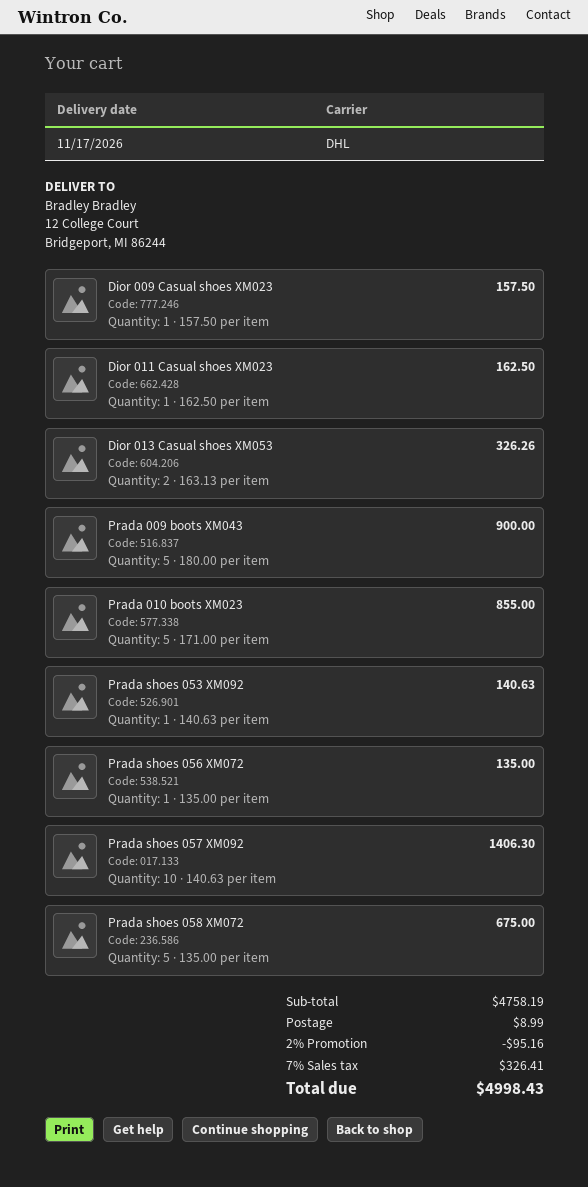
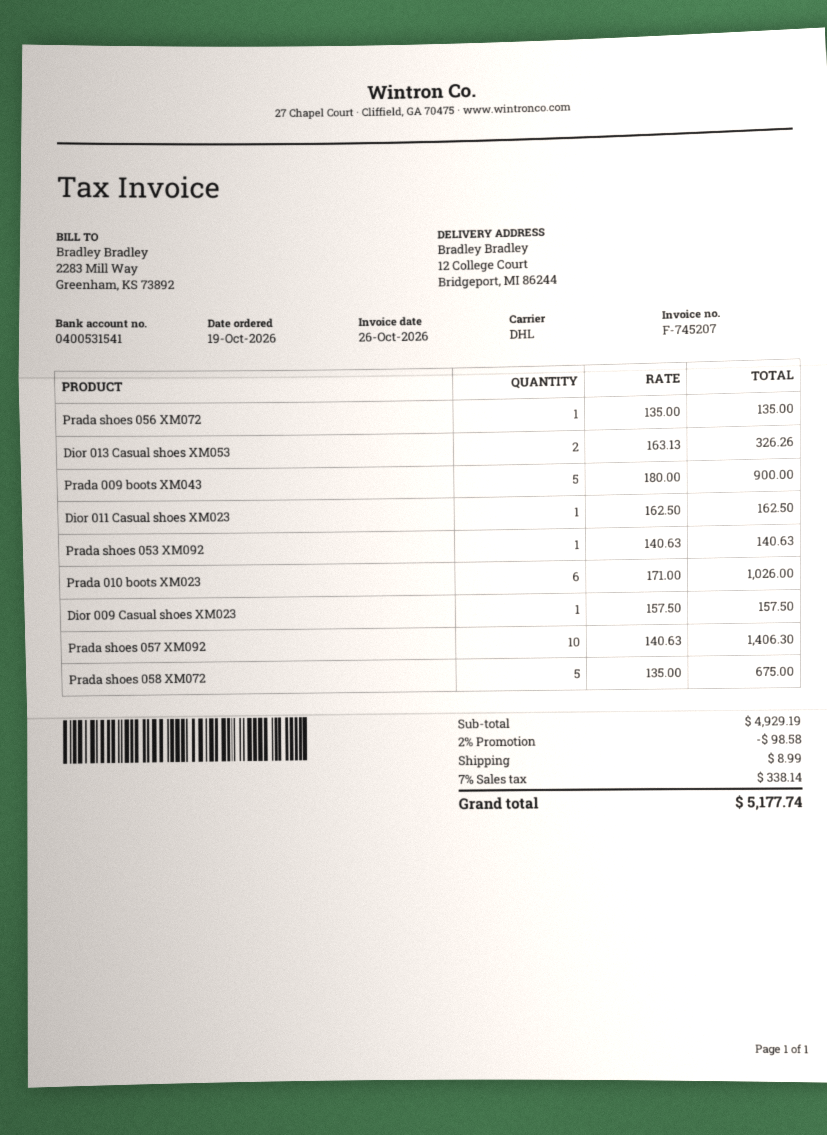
Prada 010 boots XM023: 5 x 171.00 = 855.00 -> 6 x 171.00 = 1026.00
subtotal: 4758.19 -> 4929.19
discount: 2% = 95.16 -> 2% = 98.58
tax: 7% = 326.41 -> 7% = 338.14
total: 4998.43 -> 5177.74

